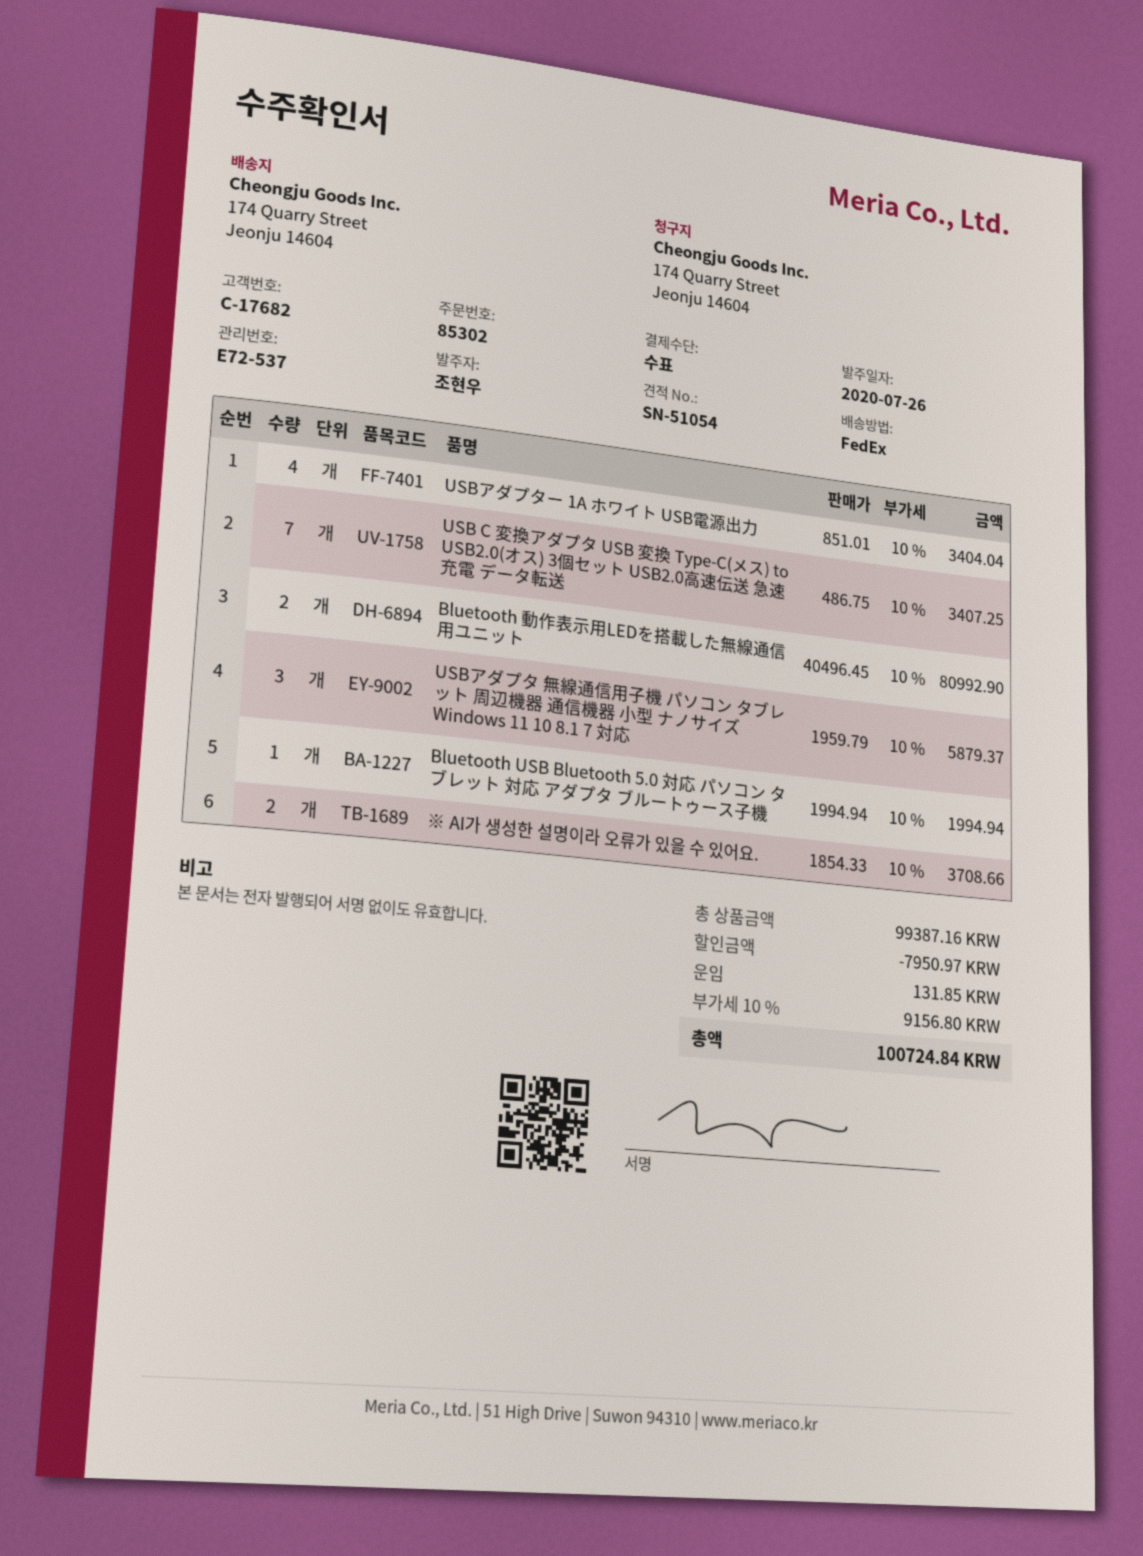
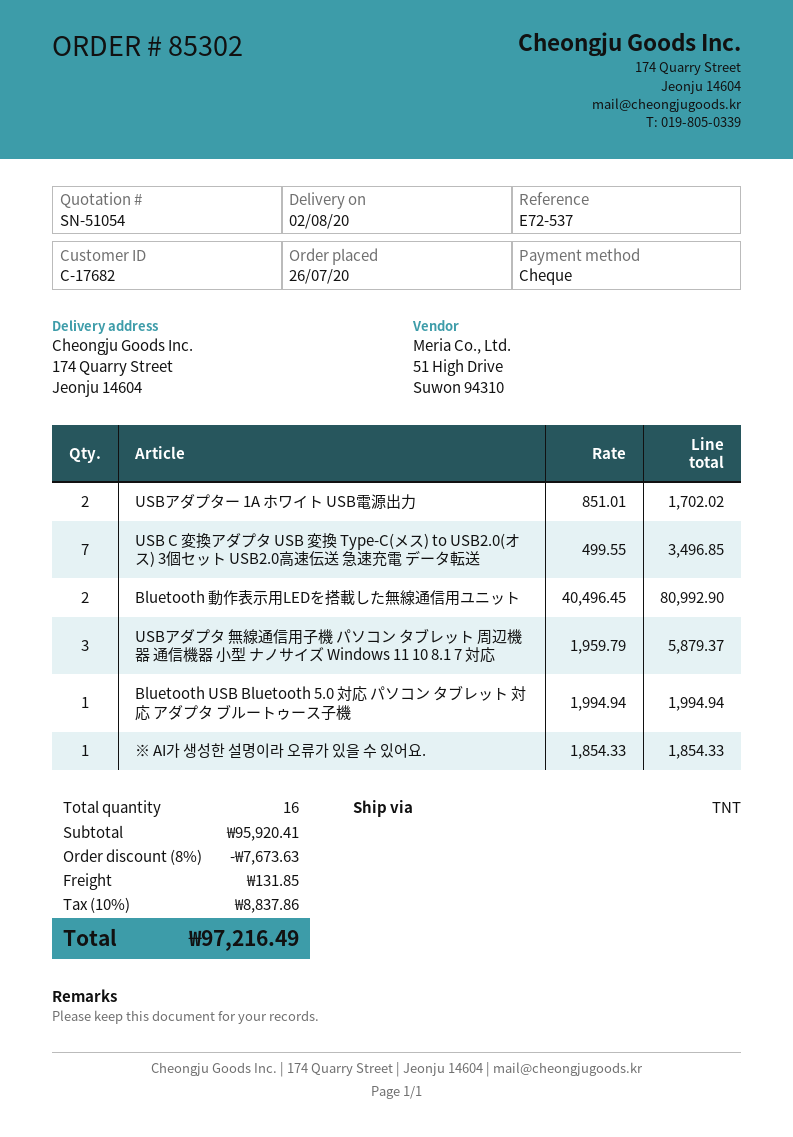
shipping method: FedEx -> TNT
USBアダプター 1A ホワイト USB電源出力: 4 x 851.01 = 3404.04 -> 2 x 851.01 = 1702.02
USB C 変換アダプタ USB 変換 Type-C(メス) to USB2.0(オス) 3個セット USB2.0高速伝送 急速充電 データ転送: 7 x 486.75 = 3407.25 -> 7 x 499.55 = 3496.85
※ AI가 생성한 설명이라 오류가 있을 수 있어요.: 2 x 1854.33 = 3708.66 -> 1 x 1854.33 = 1854.33
subtotal: 99387.16 -> 95920.41
discount: 7950.97 -> 7673.63
tax: 10% = 9156.80 -> 10% = 8837.86
total: 100724.84 -> 97216.49

